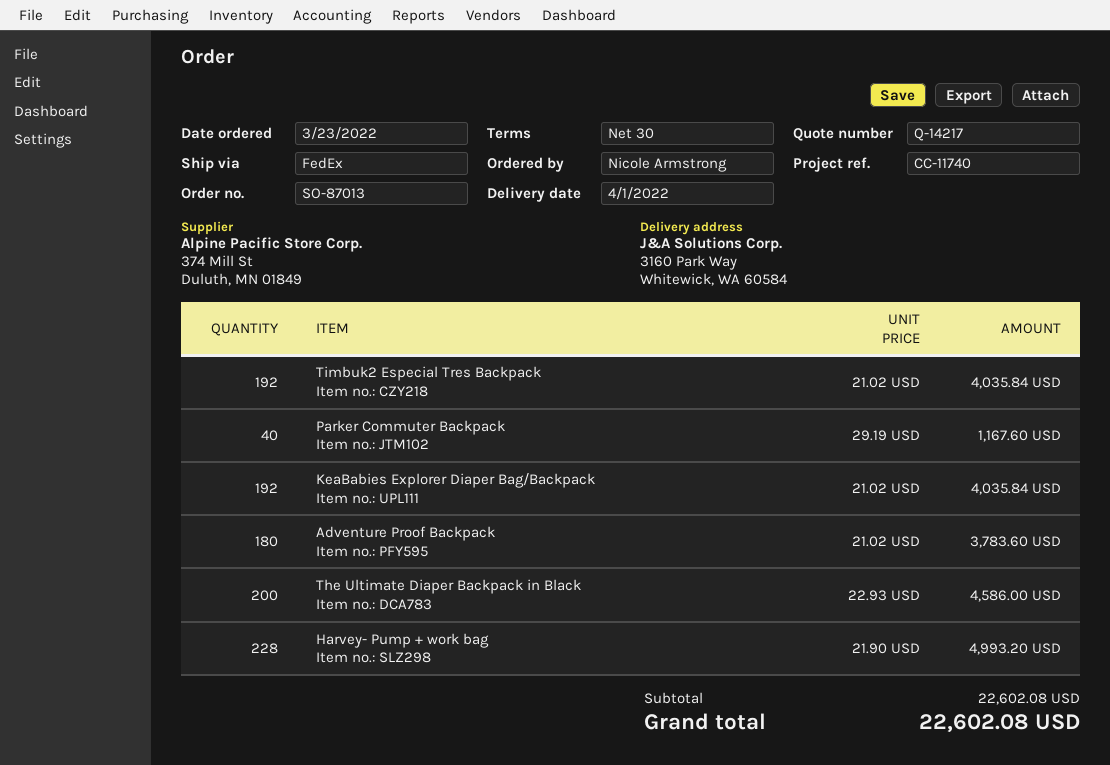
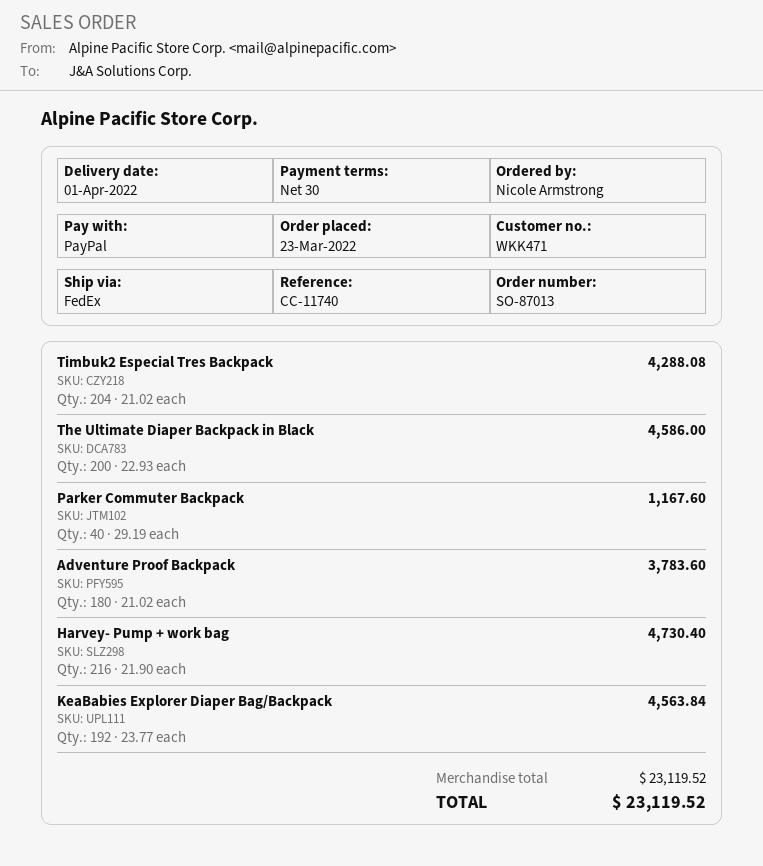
Timbuk2 Especial Tres Backpack: 192 x 21.02 = 4035.84 -> 204 x 21.02 = 4288.08
KeaBabies Explorer Diaper Bag/Backpack: 192 x 21.02 = 4035.84 -> 192 x 23.77 = 4563.84
Harvey- Pump + work bag: 228 x 21.90 = 4993.20 -> 216 x 21.90 = 4730.40
subtotal: 22602.08 -> 23119.52
total: 22602.08 -> 23119.52

